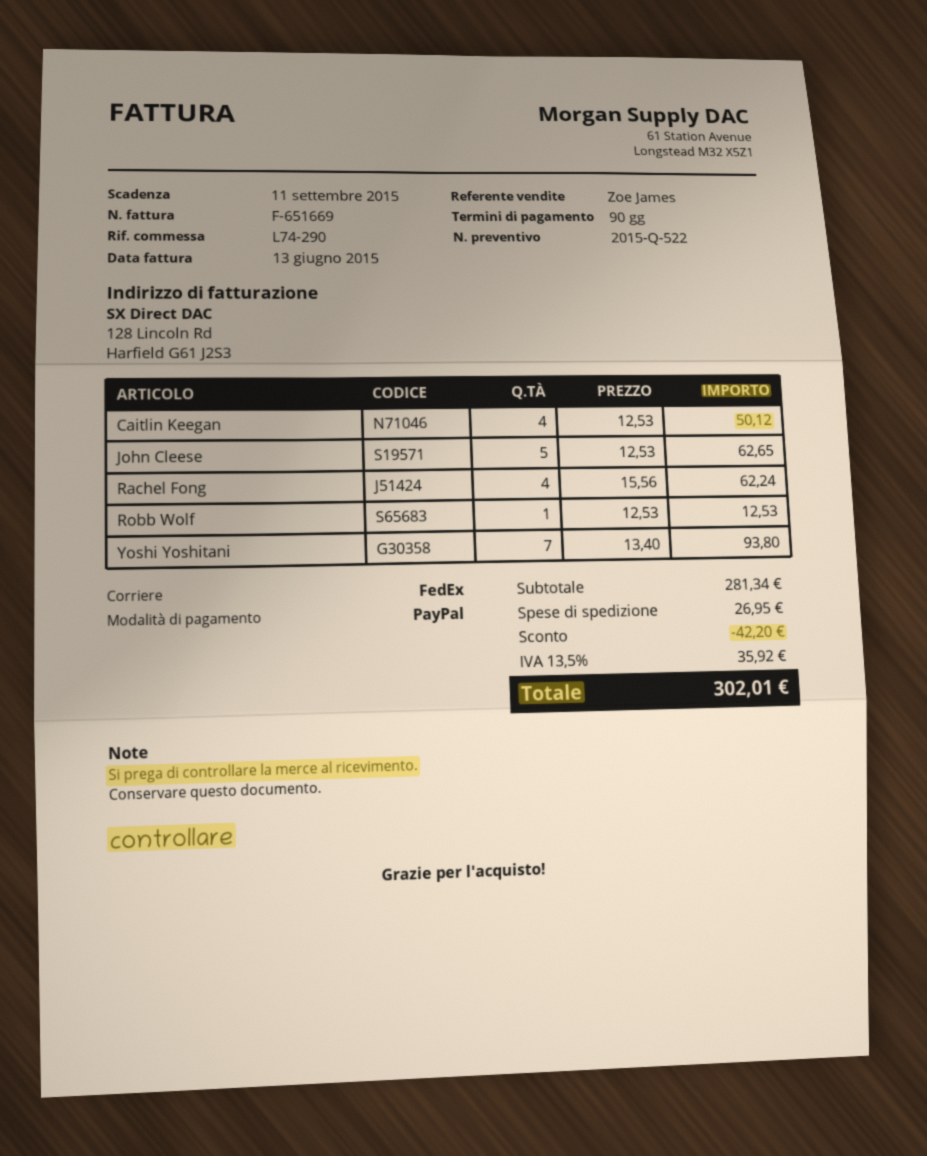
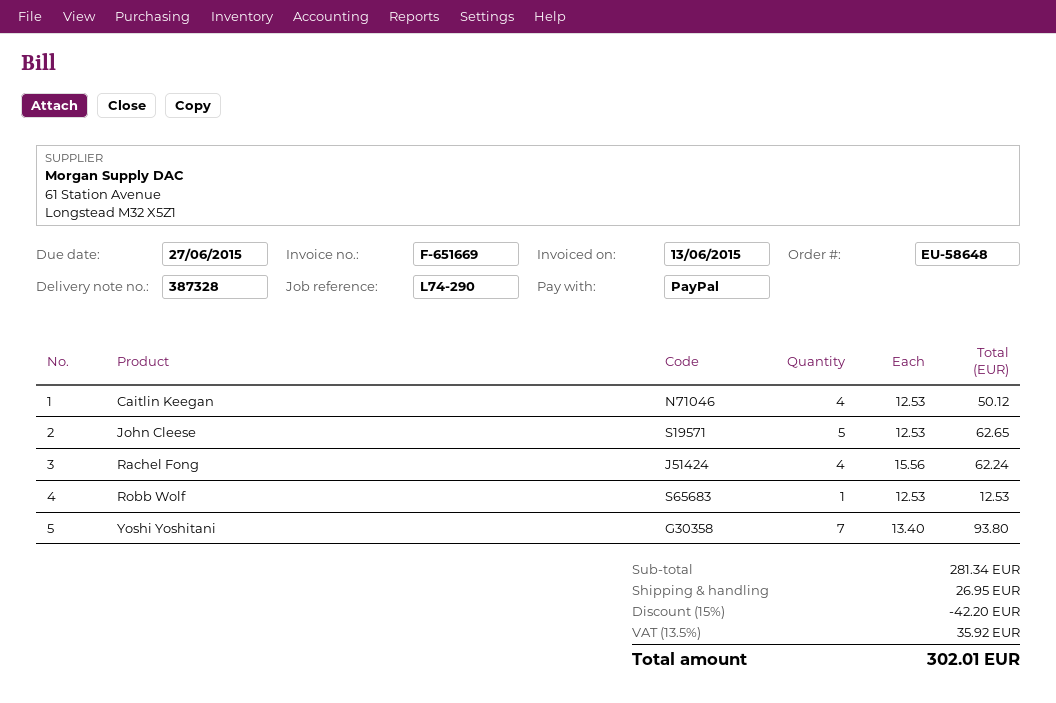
due date: 2015-09-11 -> 2015-06-27

